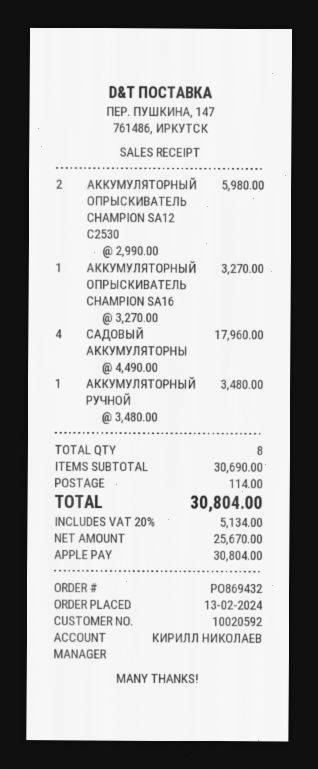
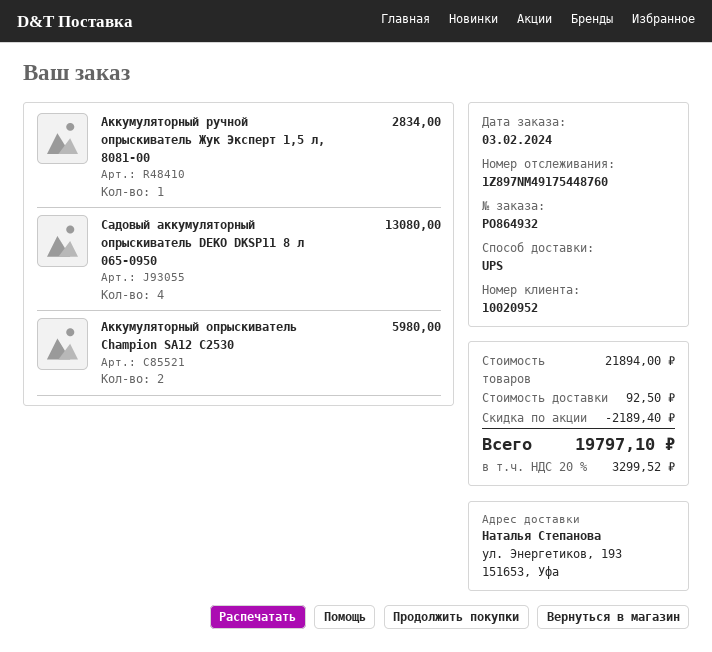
order number: PO869432 -> PO864932
order date: 2024-02-13 -> 2024-02-03
customer number: 10020592 -> 10020952
АККУМУЛЯТОРНЫЙ ОПРЫСКИВАТЕЛЬ CHAMPION SA16: 1 for 3270.00 -> none
САДОВЫЙ АККУМУЛЯТОРНЫ: 4 for 17960.00 -> 4 for 13080.00
АККУМУЛЯТОРНЫЙ РУЧНОЙ: 1 for 3480.00 -> 1 for 2834.00
subtotal: 30690.00 -> 21894.00
discount: none -> 2189.40
shipping: 114.00 -> 92.50
tax: 20% = 5134.00 -> 20% = 3299.52
total: 30804.00 -> 19797.10

